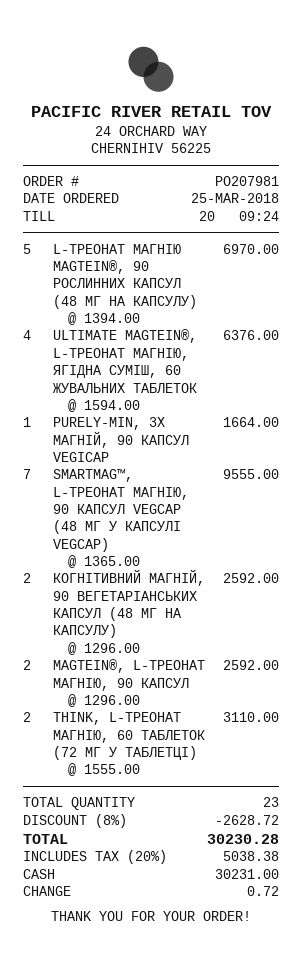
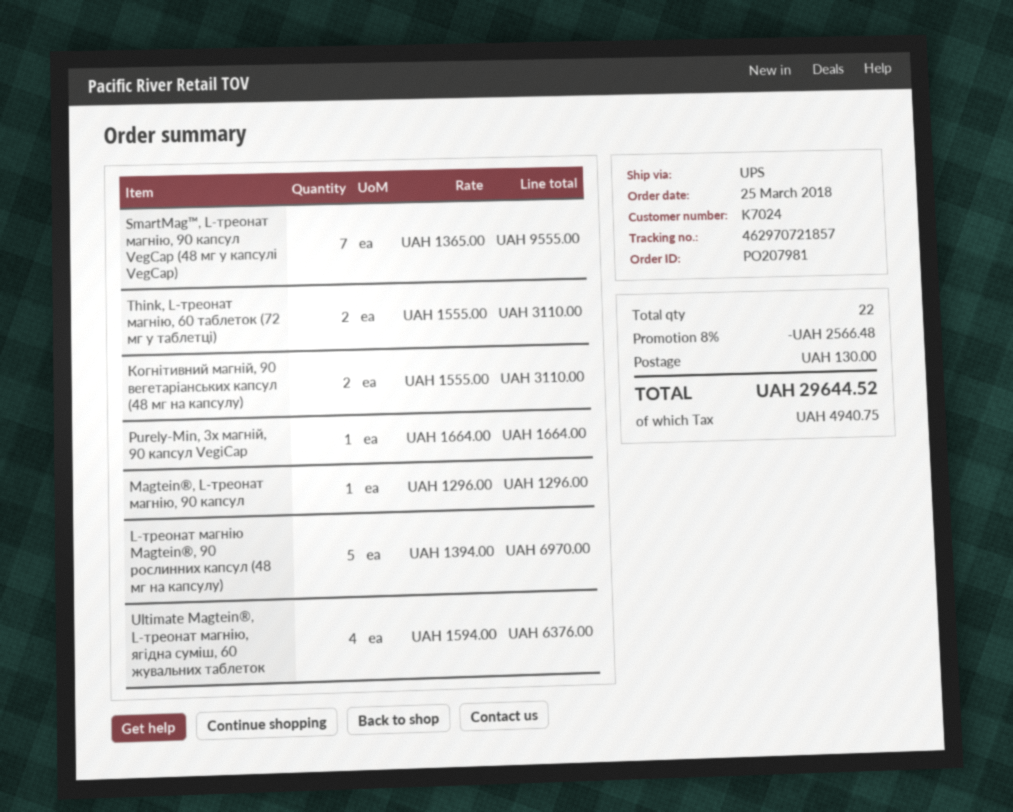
КОГНІТИВНИЙ МАГНІЙ, 90 ВЕГЕТАРІАНСЬКИХ КАПСУЛ (48 МГ НА КАПСУЛУ): 2 x 1296.00 = 2592.00 -> 2 x 1555.00 = 3110.00
MAGTEIN®, L-ТРЕОНАТ МАГНІЮ, 90 КАПСУЛ: 2 x 1296.00 = 2592.00 -> 1 x 1296.00 = 1296.00
total quantity: 23 -> 22
discount: 8% = 2628.72 -> 8% = 2566.48
shipping: none -> 130.00
tax: 5038.38 -> 4940.75
total: 30230.28 -> 29644.52

